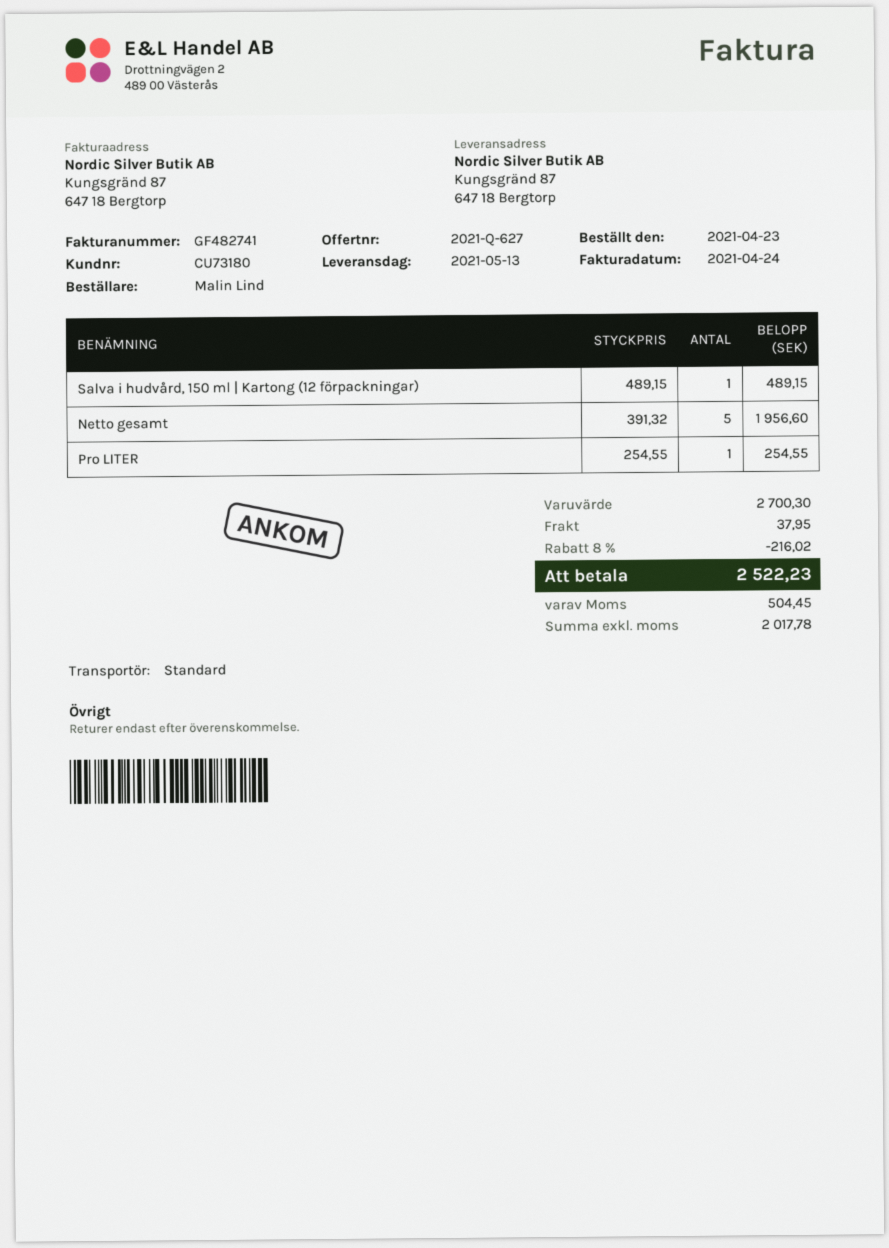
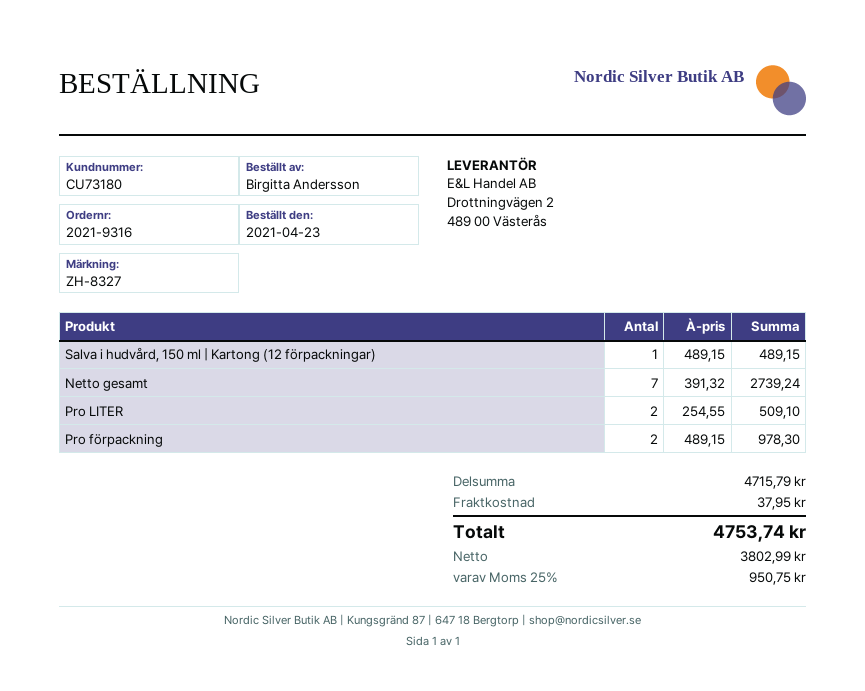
ordered by: Malin Lind -> Birgitta Andersson
Netto gesamt: 5 x 391.32 = 1956.60 -> 7 x 391.32 = 2739.24
Pro LITER: 1 x 254.55 = 254.55 -> 2 x 254.55 = 509.10
Pro förpackning: none -> 2 x 489.15 = 978.30
subtotal: 2700.30 -> 4715.79
discount: 8% = 216.02 -> none
net: 2017.78 -> 3802.99
tax: 504.45 -> 950.75
total: 2522.23 -> 4753.74

